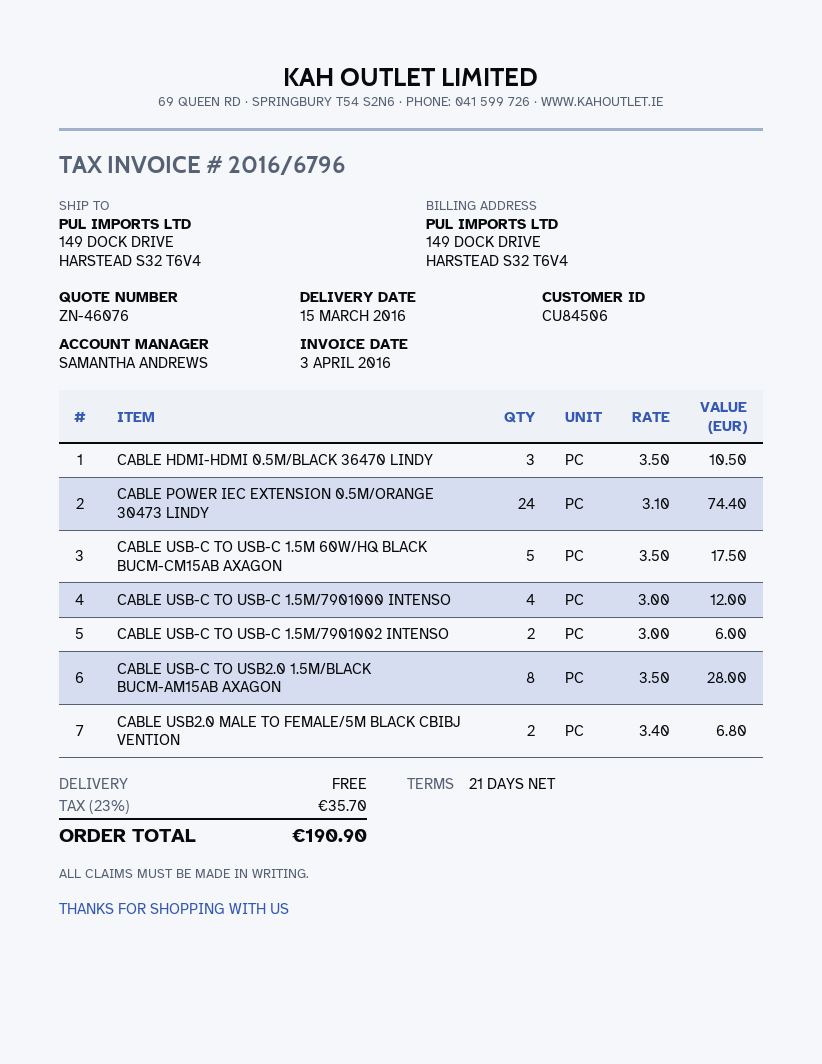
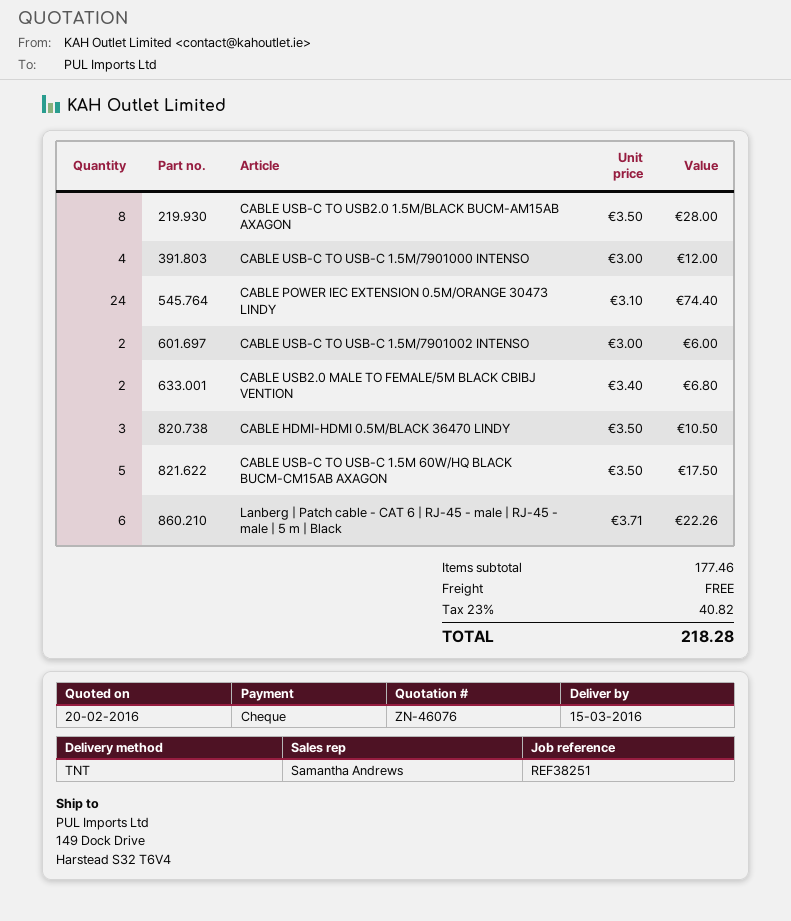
Lanberg | Patch cable - CAT 6 | RJ-45 - male | RJ-45 - male | 5 m | Black: none -> 6 x 3.71 = 22.26
tax: 23% = 35.70 -> 23% = 40.82
total: 190.90 -> 218.28

